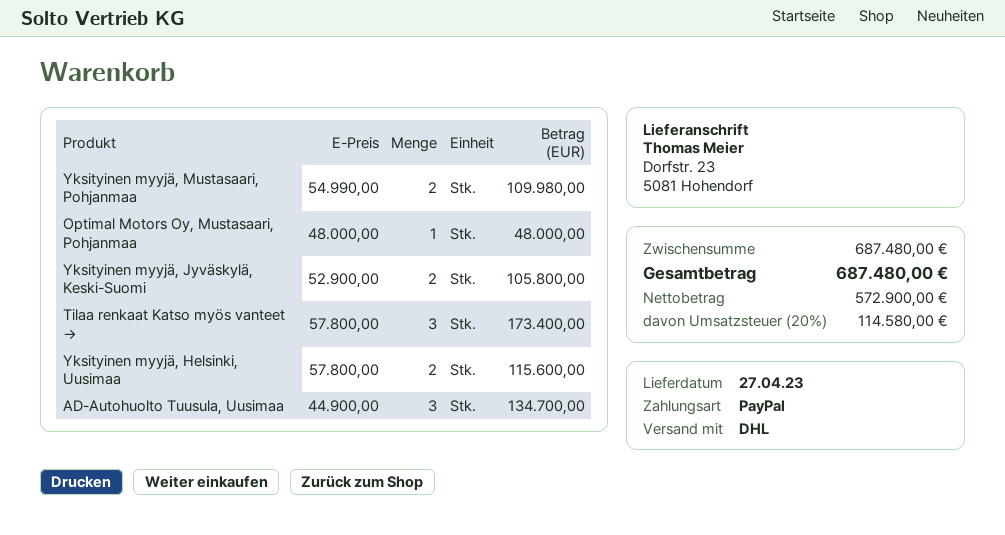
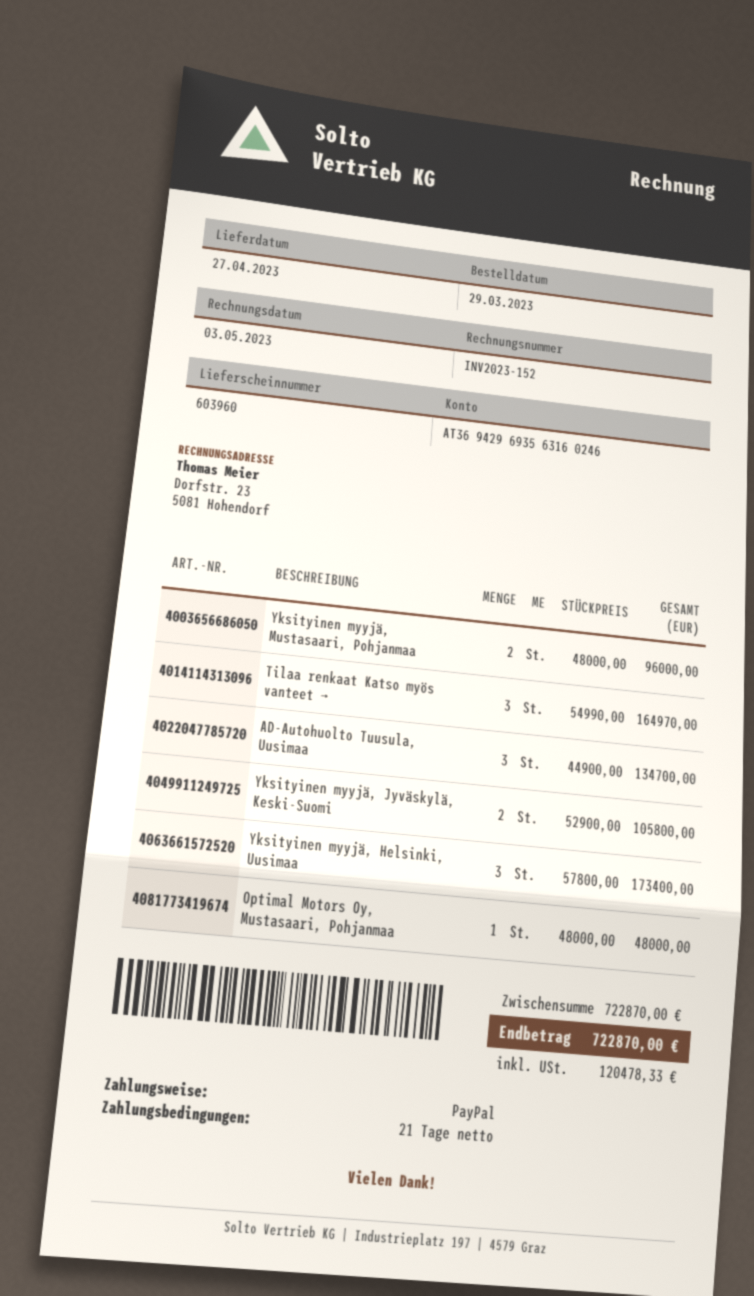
Yksityinen myyjä, Mustasaari, Pohjanmaa: 2 x 54990.00 = 109980.00 -> 2 x 48000.00 = 96000.00
Tilaa renkaat Katso myös vanteet →: 3 x 57800.00 = 173400.00 -> 3 x 54990.00 = 164970.00
Yksityinen myyjä, Helsinki, Uusimaa: 2 x 57800.00 = 115600.00 -> 3 x 57800.00 = 173400.00
subtotal: 687480.00 -> 722870.00
tax: 114580.00 -> 120478.33
total: 687480.00 -> 722870.00

